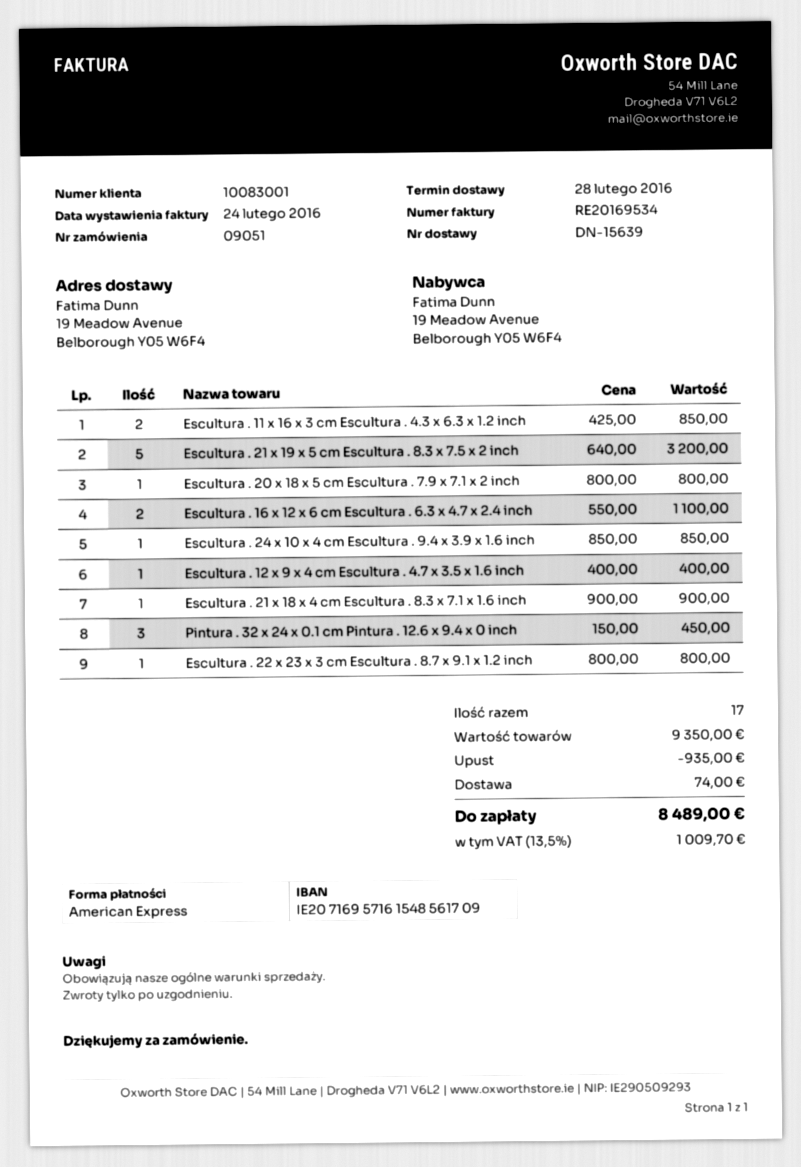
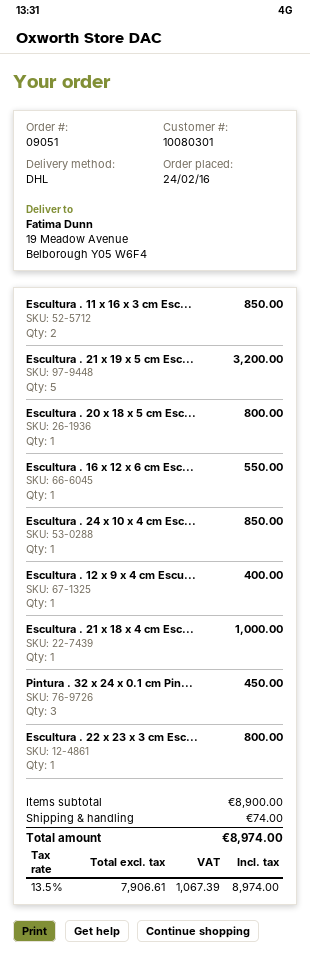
customer number: 10083001 -> 10080301
Escultura . 16 x 12 x 6 cm Escultura . 6.3 x 4.7 x 2.4 inch: 2 for 1100.00 -> 1 for 550.00
Escultura . 21 x 18 x 4 cm Escultura . 8.3 x 7.1 x 1.6 inch: 1 for 900.00 -> 1 for 1000.00
subtotal: 9350.00 -> 8900.00
discount: 935.00 -> none
tax: 13.5% = 1009.70 -> 13.5% = 1067.39
total: 8489.00 -> 8974.00

